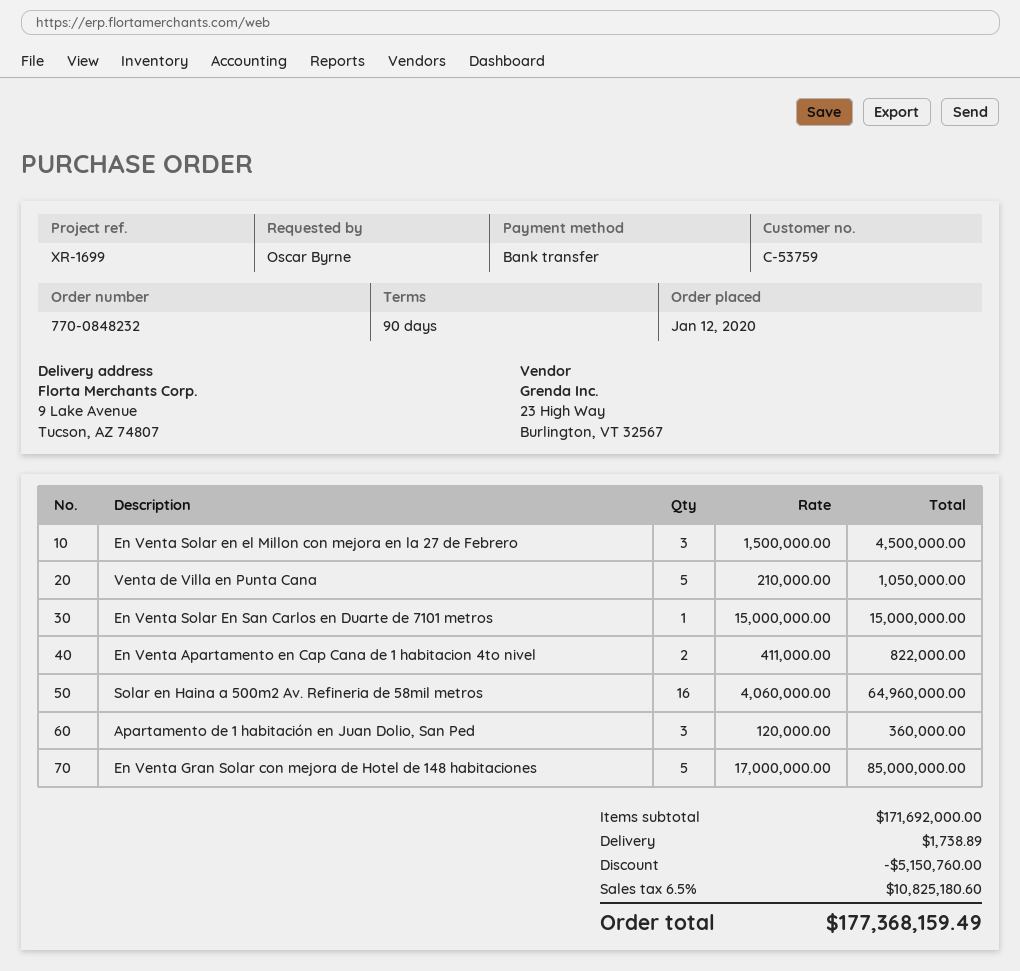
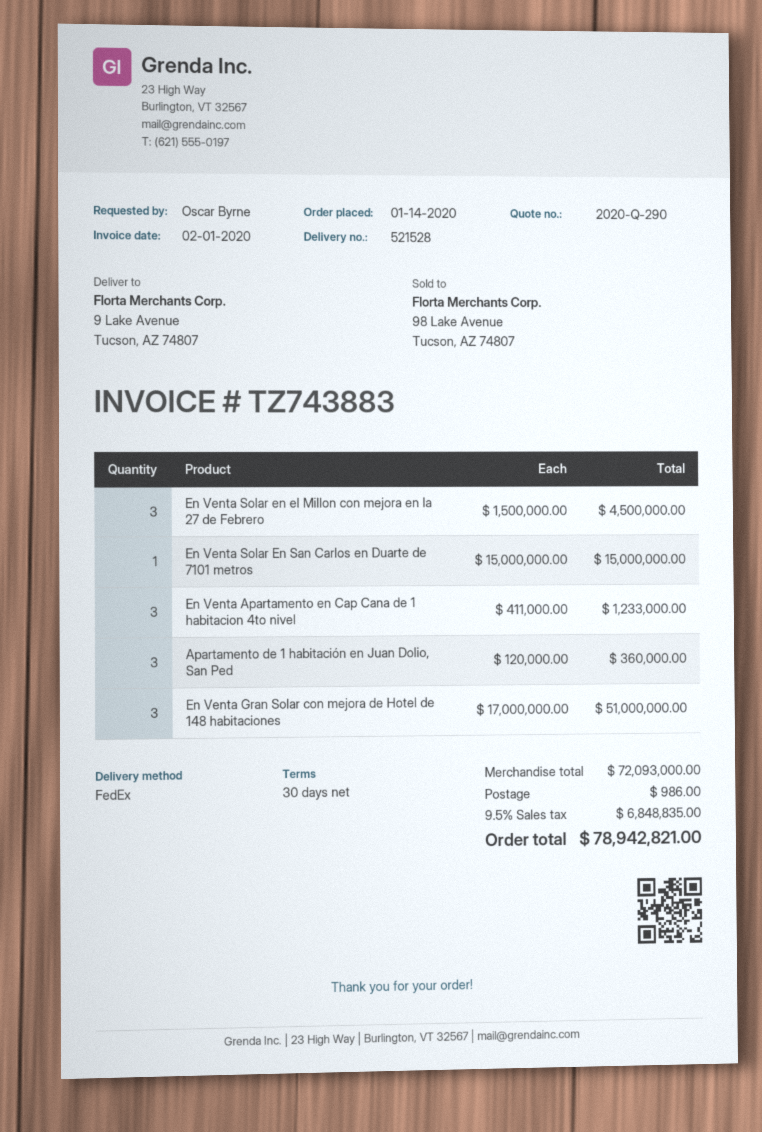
order date: 2020-01-12 -> 2020-01-14
payment terms: 90 days -> 30 days
Venta de Villa en Punta Cana: 5 x 210000.00 = 1050000.00 -> none
En Venta Apartamento en Cap Cana de 1 habitacion 4to nivel: 2 x 411000.00 = 822000.00 -> 3 x 411000.00 = 1233000.00
Solar en Haina a 500m2 Av. Refineria de 58mil metros: 16 x 4060000.00 = 64960000.00 -> none
En Venta Gran Solar con mejora de Hotel de 148 habitaciones: 5 x 17000000.00 = 85000000.00 -> 3 x 17000000.00 = 51000000.00
subtotal: 171692000.00 -> 72093000.00
discount: 5150760.00 -> none
shipping: 1738.89 -> 986.00
tax: 6.5% = 10825180.60 -> 9.5% = 6848835.00
total: 177368159.49 -> 78942821.00

